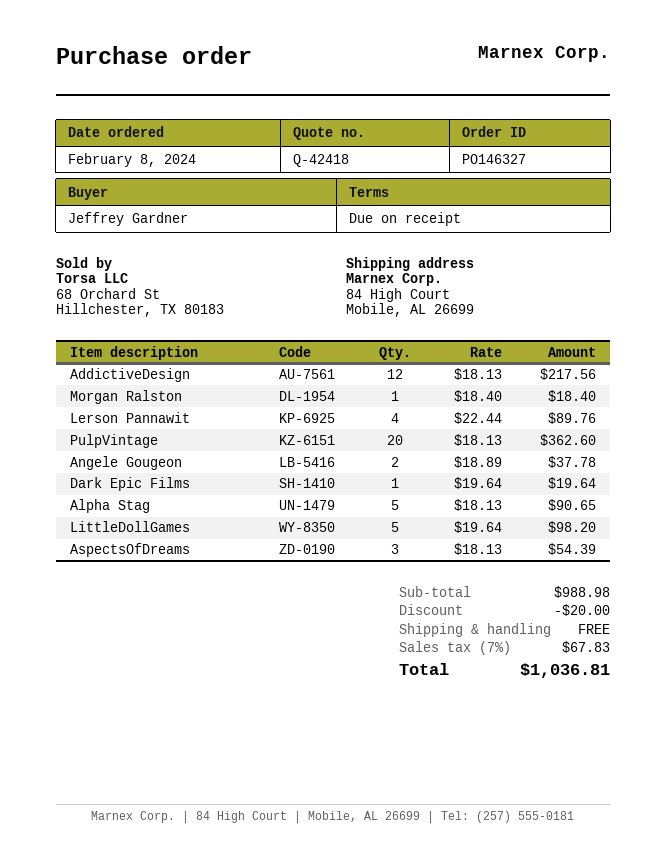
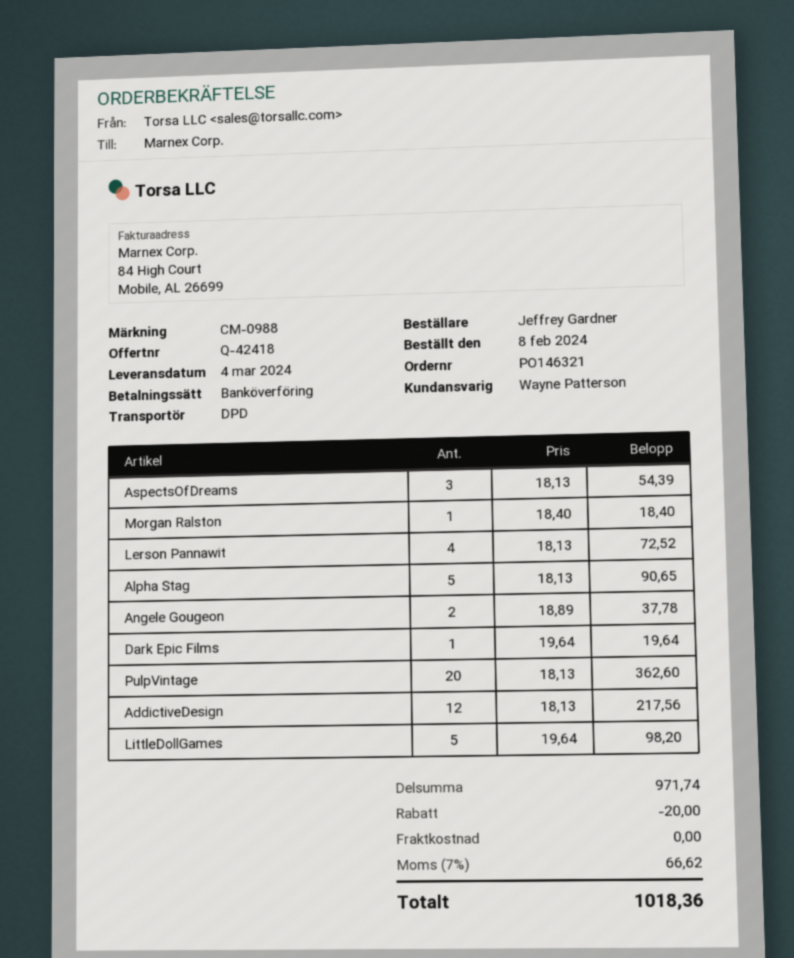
order number: PO146327 -> PO146321
Lerson Pannawit: 4 x 22.44 = 89.76 -> 4 x 18.13 = 72.52
subtotal: 988.98 -> 971.74
tax: 7% = 67.83 -> 7% = 66.62
total: 1036.81 -> 1018.36

